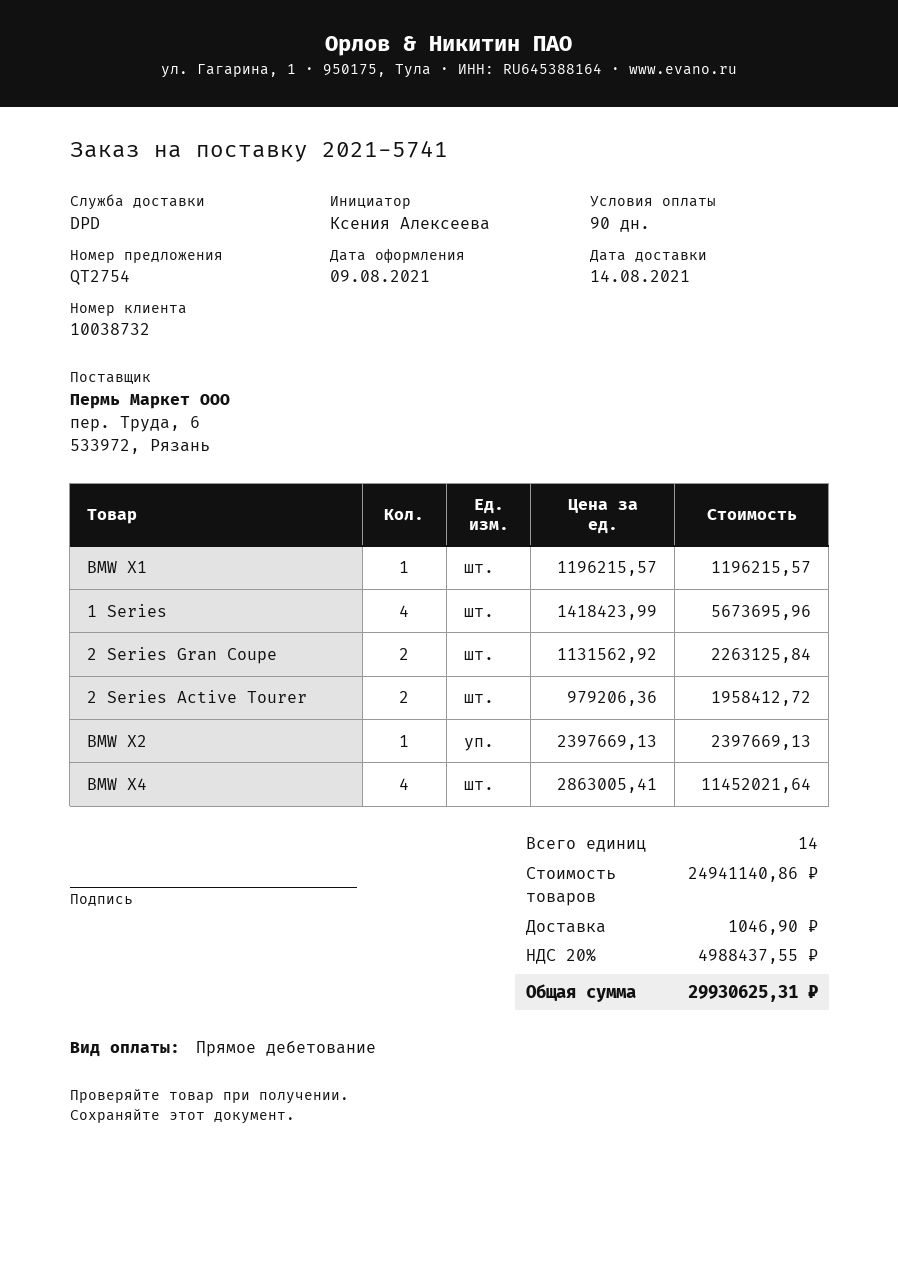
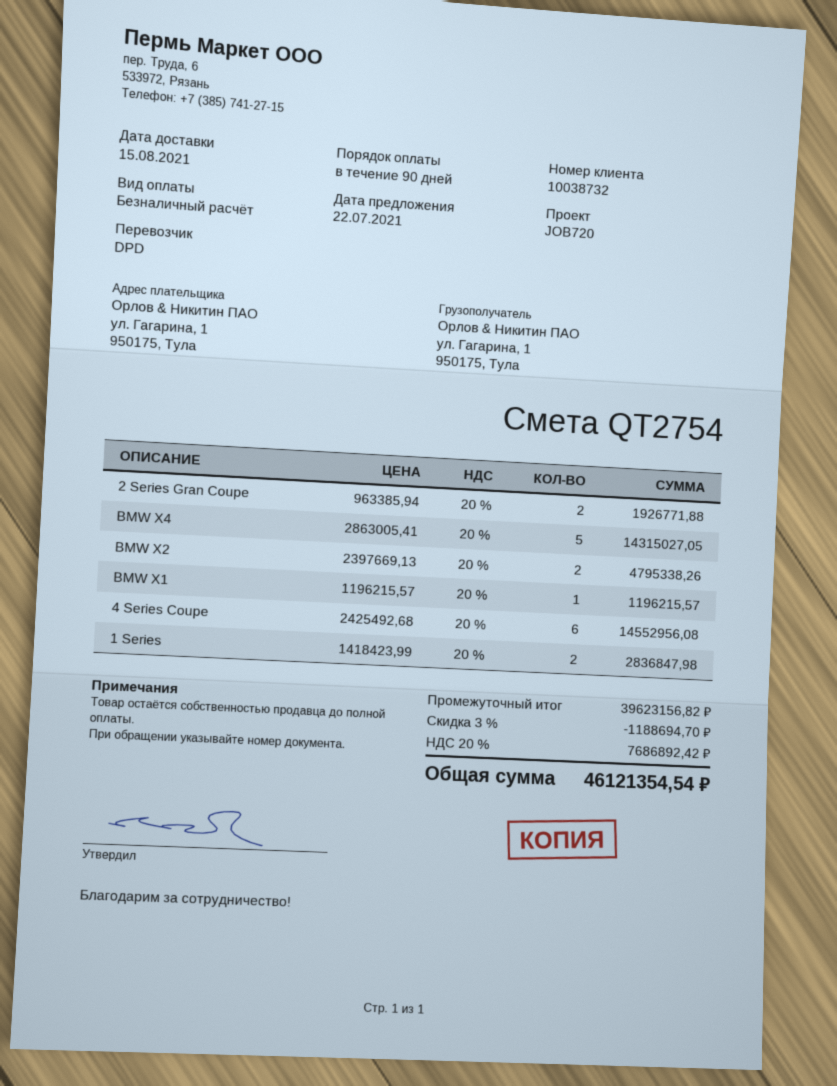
delivery date: 2021-08-14 -> 2021-08-15
payment method: direct debit -> bank transfer
1 Series: 4 x 1418423.99 = 5673695.96 -> 2 x 1418423.99 = 2836847.98
2 Series Gran Coupe: 2 x 1131562.92 = 2263125.84 -> 2 x 963385.94 = 1926771.88
2 Series Active Tourer: 2 x 979206.36 = 1958412.72 -> none
BMW X2: 1 x 2397669.13 = 2397669.13 -> 2 x 2397669.13 = 4795338.26
BMW X4: 4 x 2863005.41 = 11452021.64 -> 5 x 2863005.41 = 14315027.05
4 Series Coupe: none -> 6 x 2425492.68 = 14552956.08
subtotal: 24941140.86 -> 39623156.82
discount: none -> 3% = 1188694.70
shipping: 1046.90 -> none
tax: 20% = 4988437.55 -> 20% = 7686892.42
total: 29930625.31 -> 46121354.54

